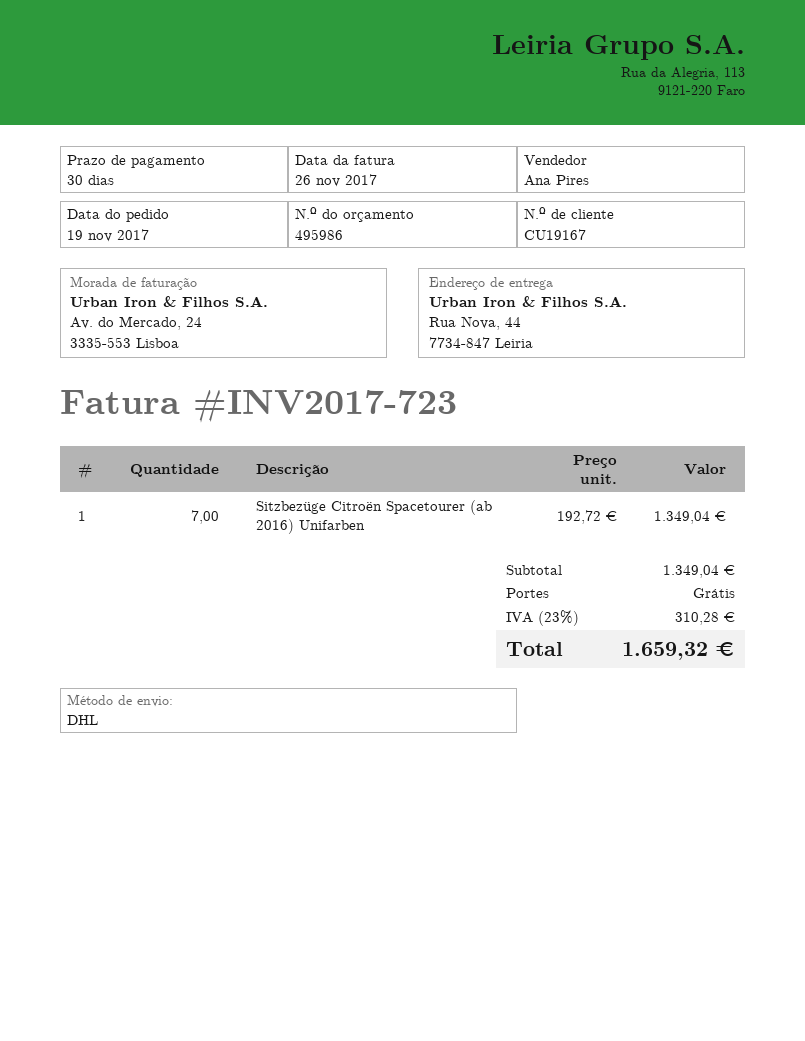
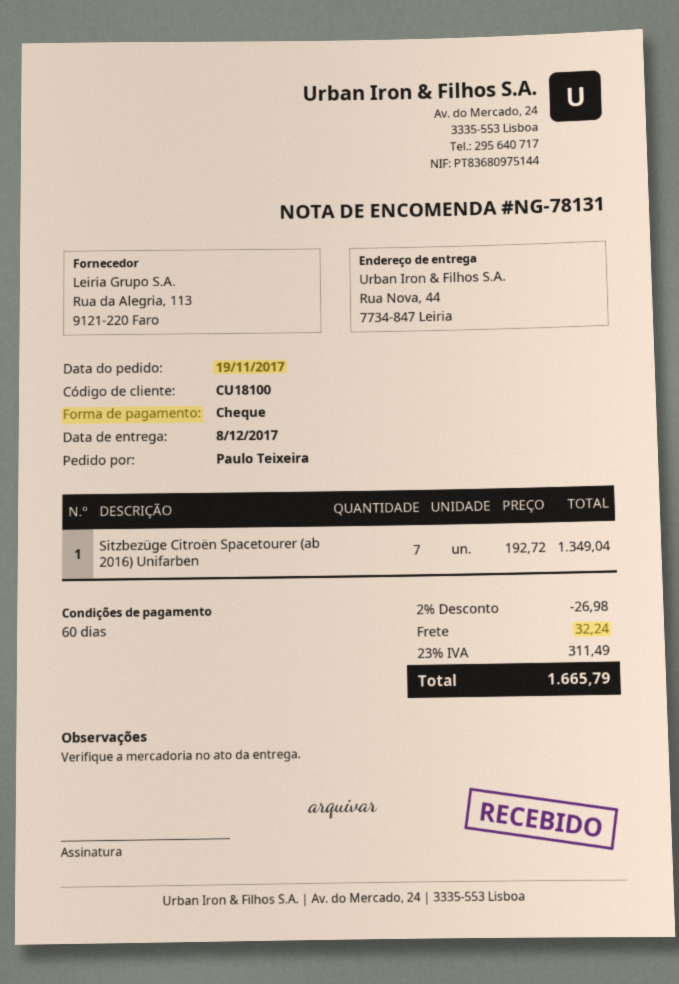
payment terms: 30 days -> 60 days
customer number: CU19167 -> CU18100
discount: none -> 2% = 26.98
shipping: 0.00 -> 32.24
tax: 23% = 310.28 -> 23% = 311.49
total: 1659.32 -> 1665.79

